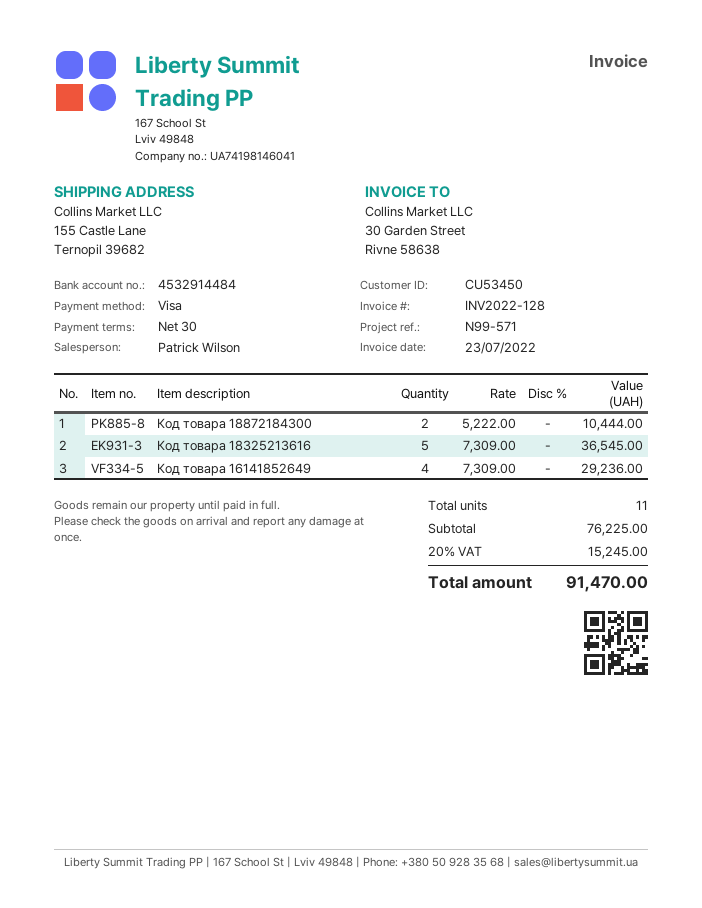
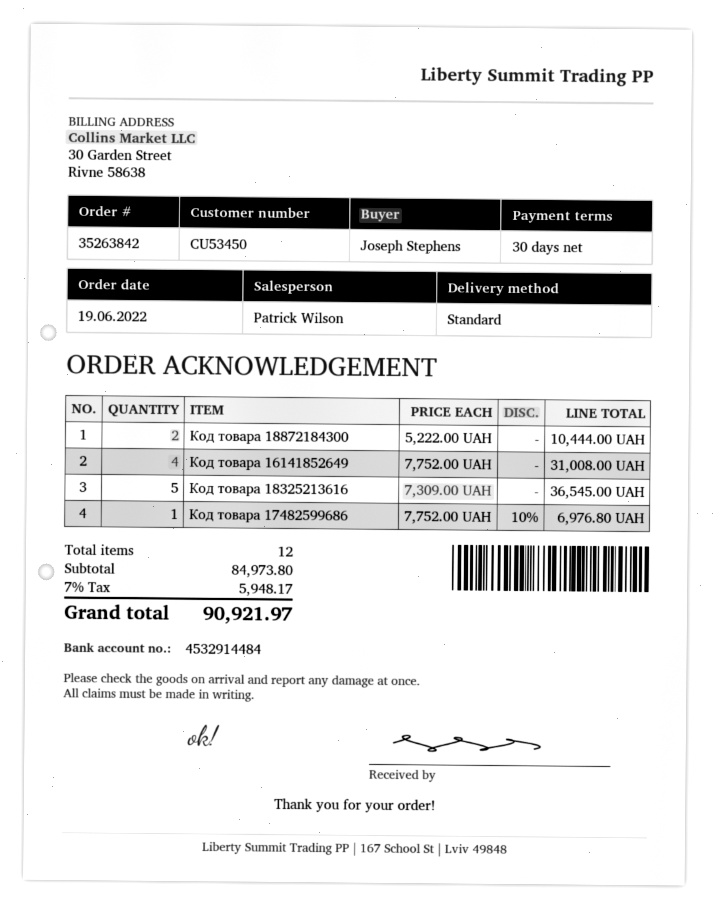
Код товара 16141852649: 4 x 7309.00 = 29236.00 -> 4 x 7752.00 = 31008.00
Код товара 17482599686: none -> 1 x 7752.00 - 10% = 6976.80
total quantity: 11 -> 12
subtotal: 76225.00 -> 84973.80
tax: 20% = 15245.00 -> 7% = 5948.17
total: 91470.00 -> 90921.97

